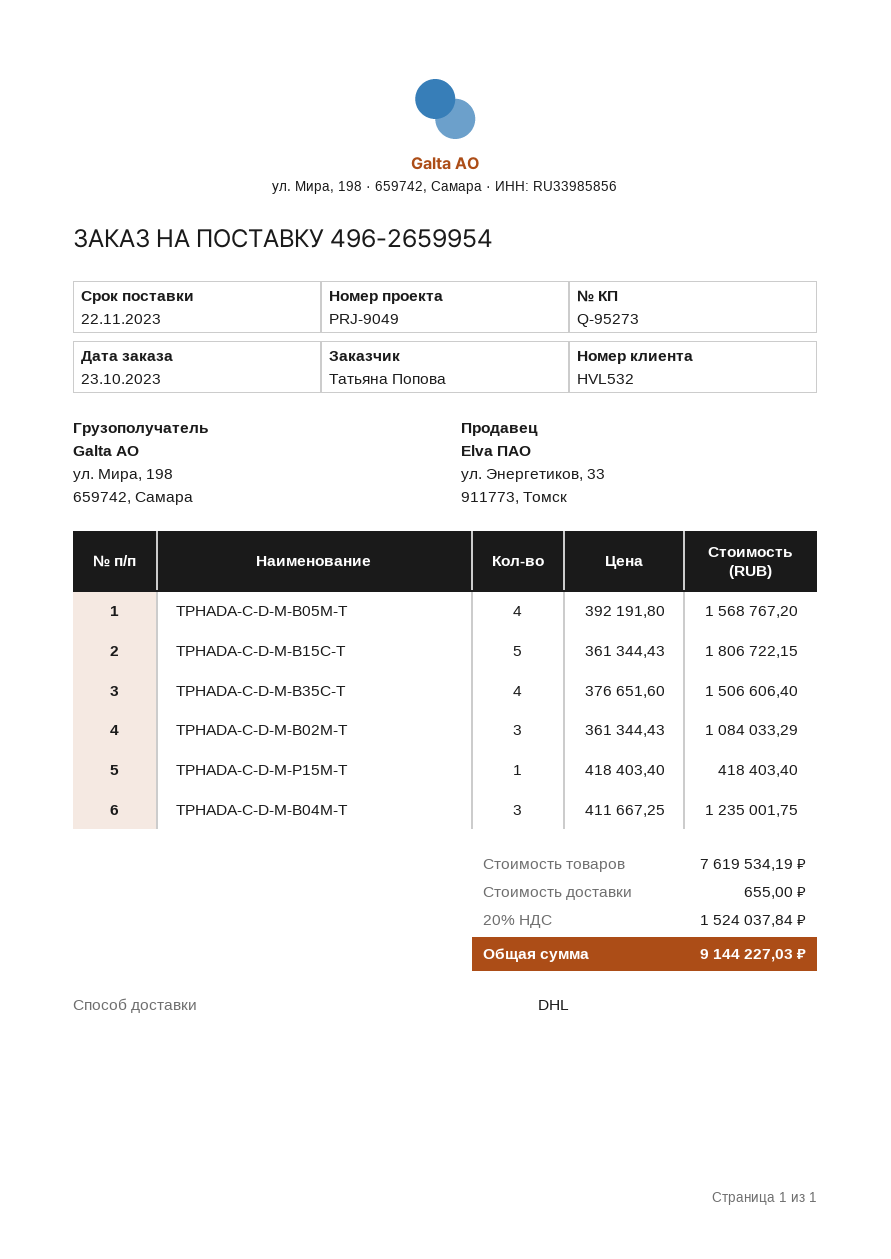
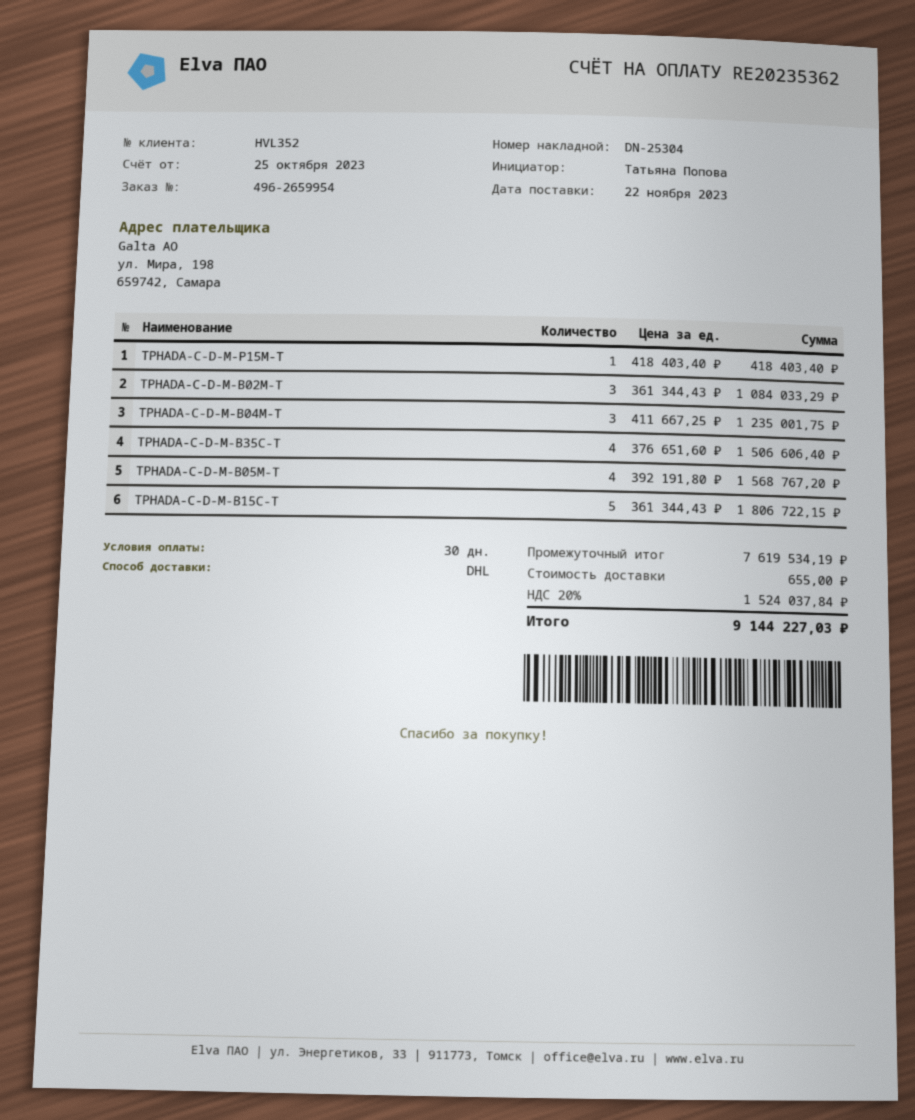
customer number: HVL532 -> HVL352

